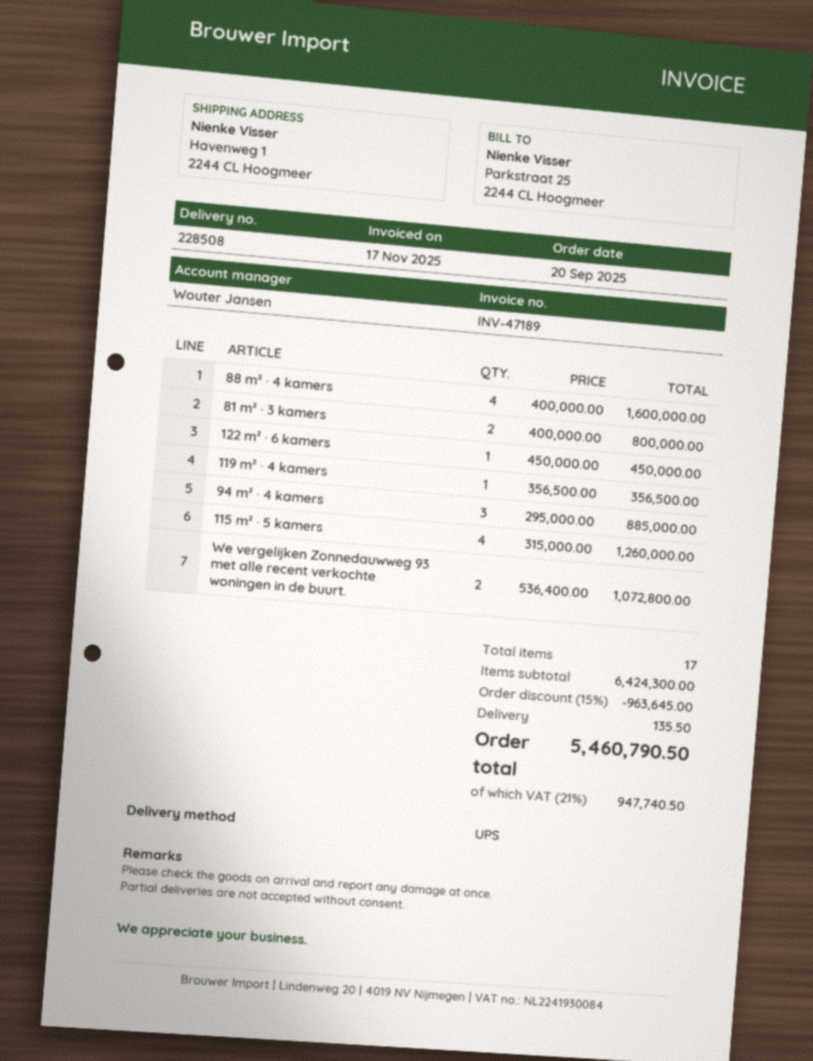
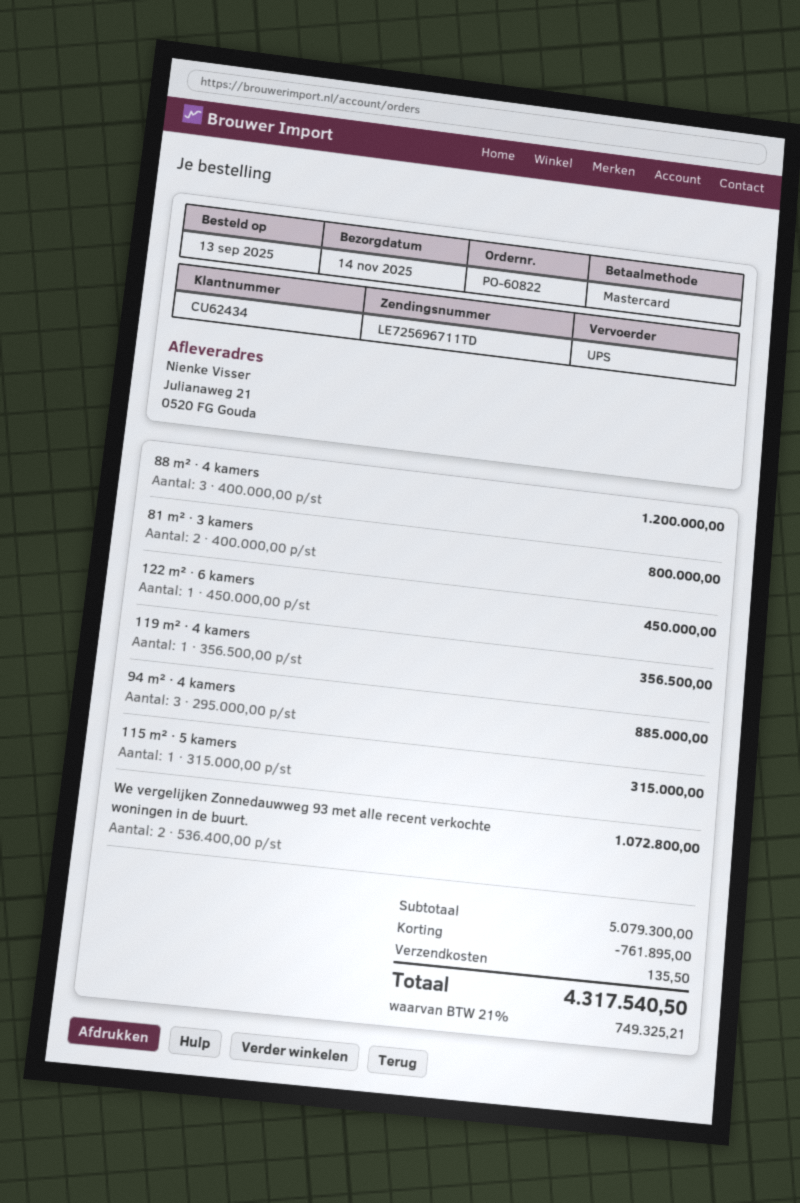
order date: 2025-09-20 -> 2025-09-13
ship to: Havenweg 1, 2244 CL Hoogmeer -> Julianaweg 21, 0520 FG Gouda
88 m² · 4 kamers: 4 x 400000.00 = 1600000.00 -> 3 x 400000.00 = 1200000.00
115 m² · 5 kamers: 4 x 315000.00 = 1260000.00 -> 1 x 315000.00 = 315000.00
subtotal: 6424300.00 -> 5079300.00
discount: 963645.00 -> 761895.00
tax: 21% = 947740.50 -> 21% = 749325.21
total: 5460790.50 -> 4317540.50

